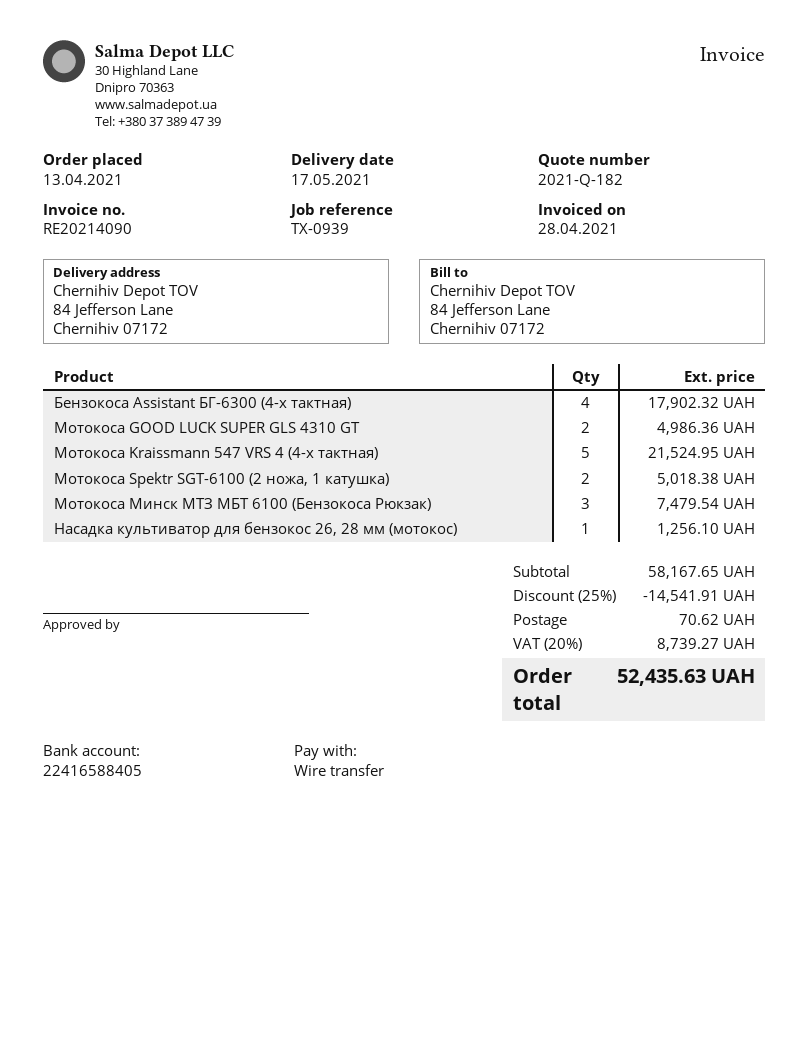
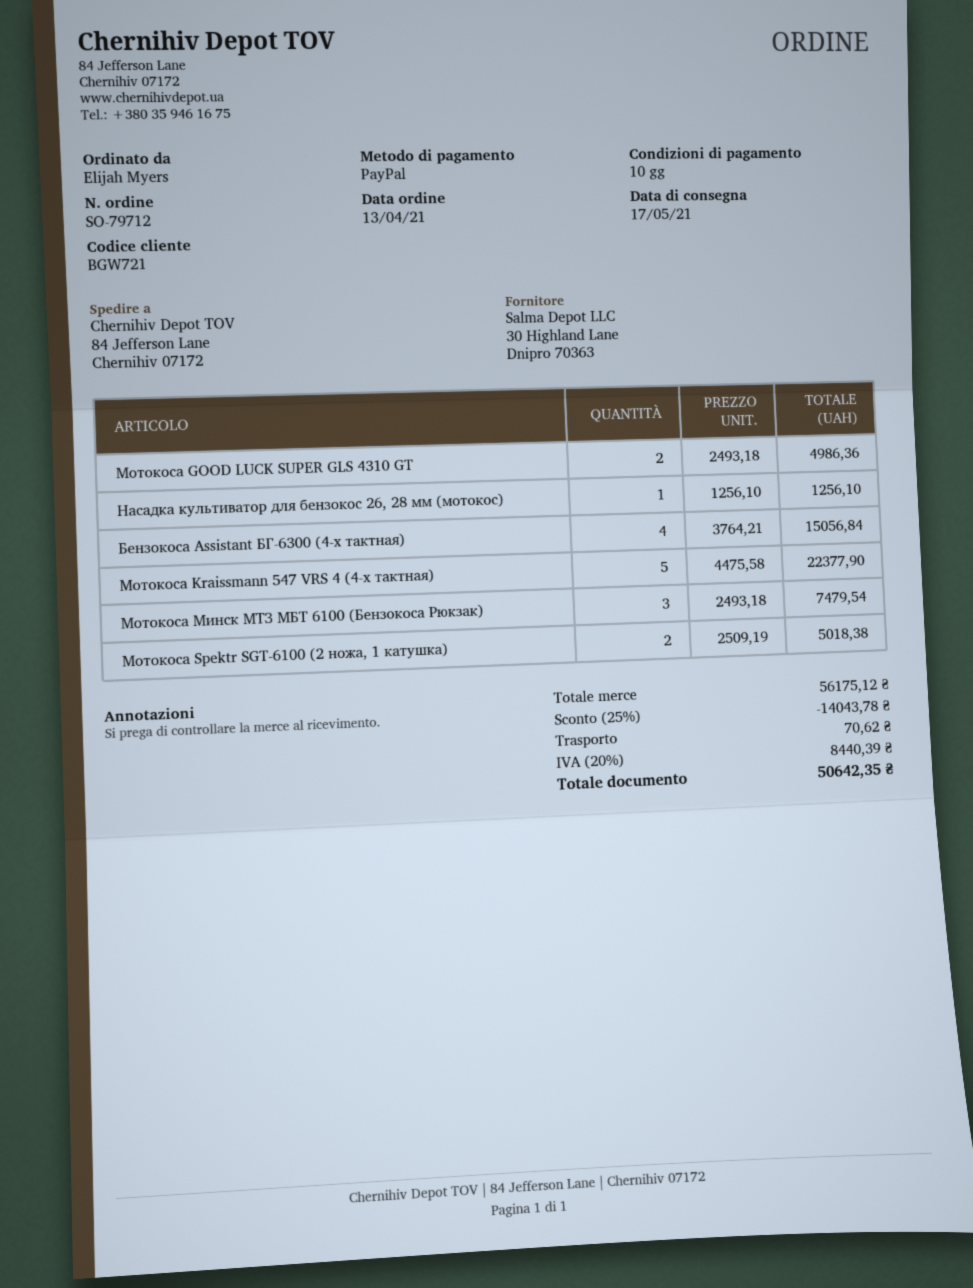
payment method: bank transfer -> PayPal
Бензокоса Assistant БГ-6300 (4-х тактная): 4 for 17902.32 -> 4 for 15056.84
Мотокоса Kraissmann 547 VRS 4 (4-х тактная): 5 for 21524.95 -> 5 for 22377.90
subtotal: 58167.65 -> 56175.12
discount: 25% = 14541.91 -> 25% = 14043.78
tax: 20% = 8739.27 -> 20% = 8440.39
total: 52435.63 -> 50642.35

